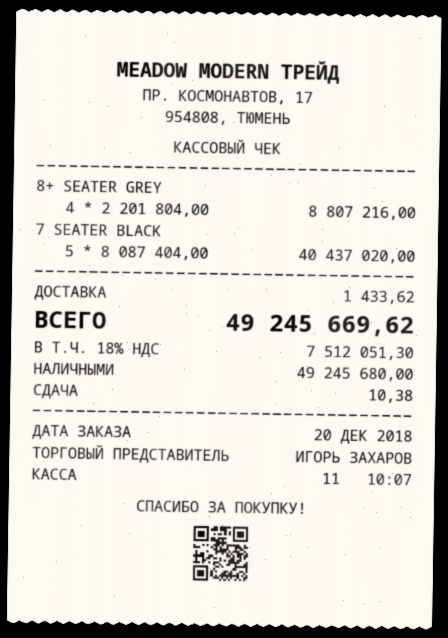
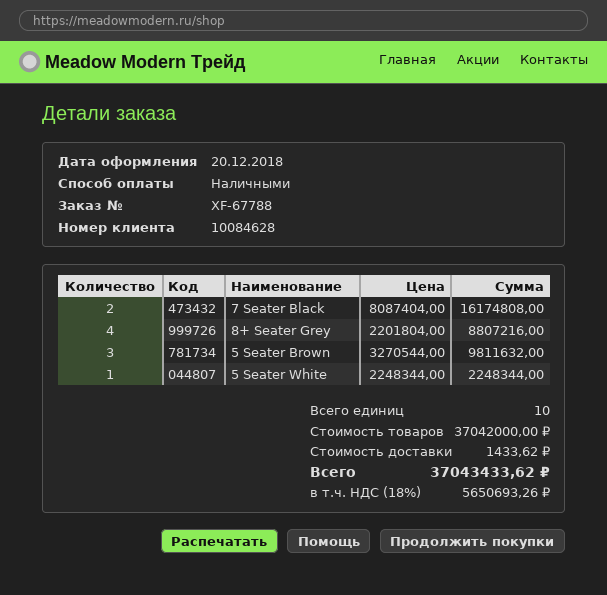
7 SEATER BLACK: 5 x 8087404.00 = 40437020.00 -> 2 x 8087404.00 = 16174808.00
5 Seater Brown: none -> 3 x 3270544.00 = 9811632.00
5 Seater White: none -> 1 x 2248344.00 = 2248344.00
tax: 18% = 7512051.30 -> 18% = 5650693.26
total: 49245669.62 -> 37043433.62

